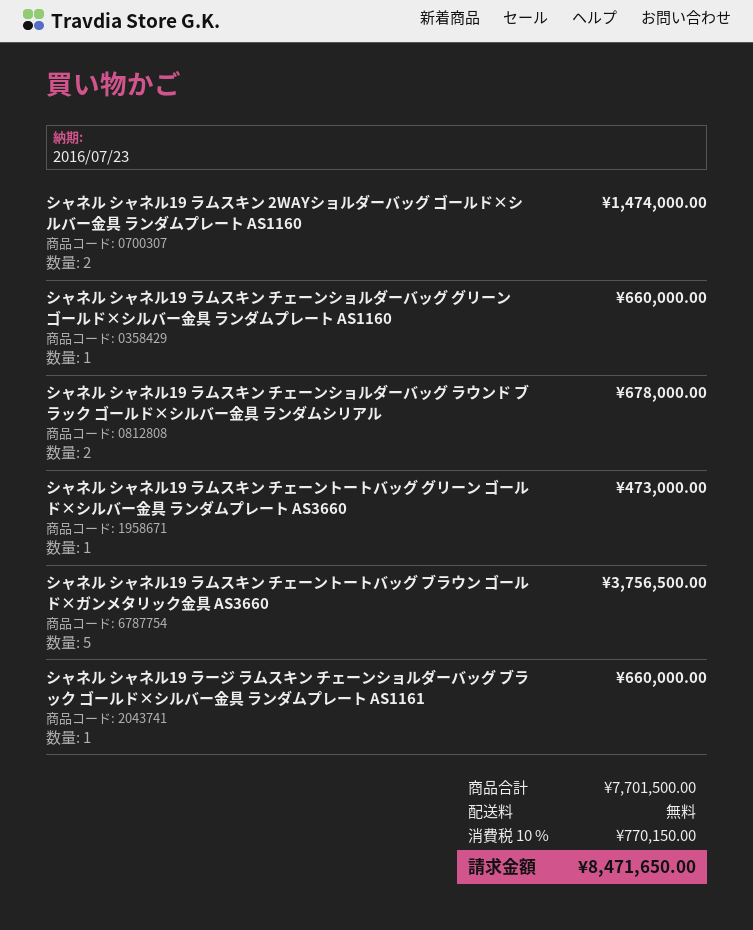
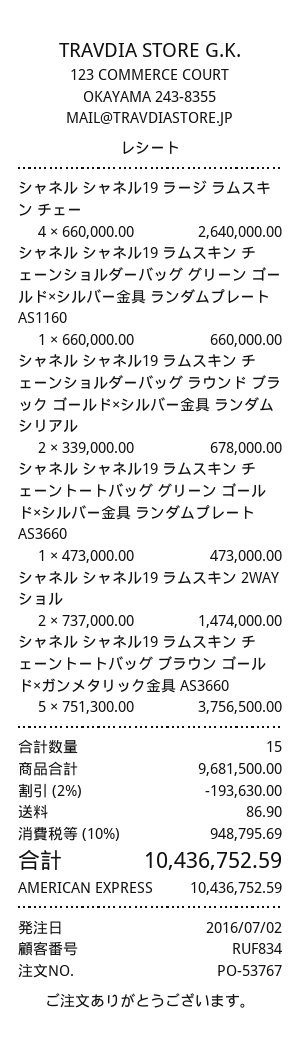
シャネル シャネル19 ラージ ラムスキン チェーンショルダーバッグ ブラック ゴールド×シルバー金具 ランダムプレート AS1161: 1 for 660000.00 -> 4 for 2640000.00
subtotal: 7701500.00 -> 9681500.00
discount: none -> 2% = 193630.00
shipping: 0.00 -> 86.90
tax: 10% = 770150.00 -> 10% = 948795.69
total: 8471650.00 -> 10436752.59

